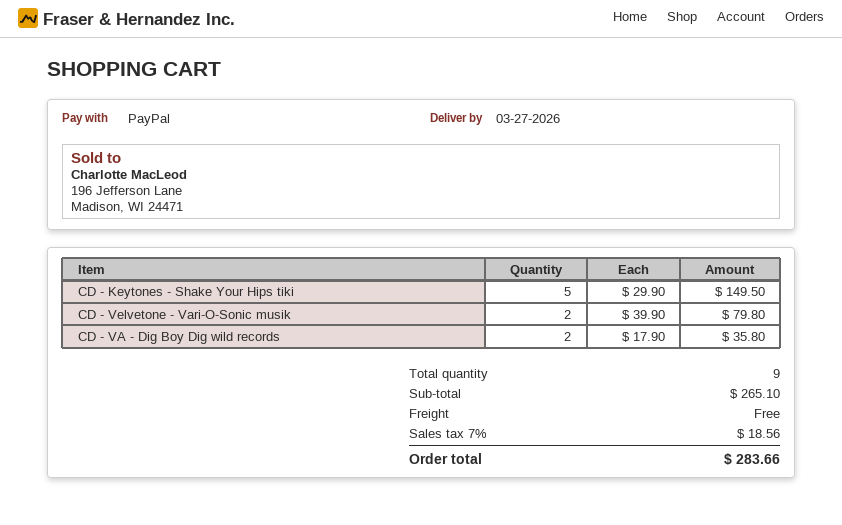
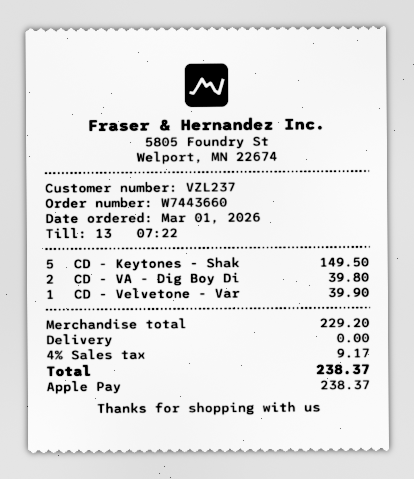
payment method: PayPal -> Apple Pay
CD - Velvetone - Vari-O-Sonic musik: 2 for 79.80 -> 1 for 39.90
CD - VA - Dig Boy Dig wild records: 2 for 35.80 -> 2 for 39.80
subtotal: 265.10 -> 229.20
tax: 7% = 18.56 -> 4% = 9.17
total: 283.66 -> 238.37

